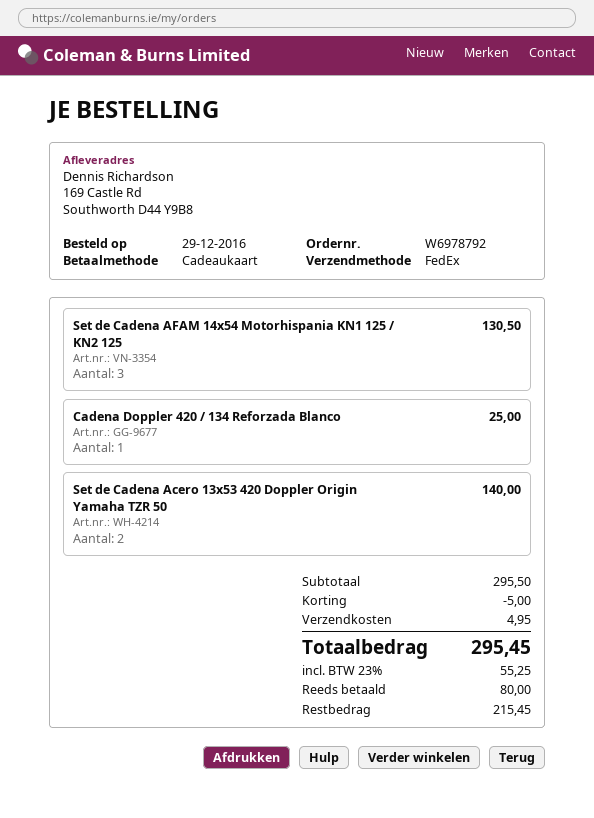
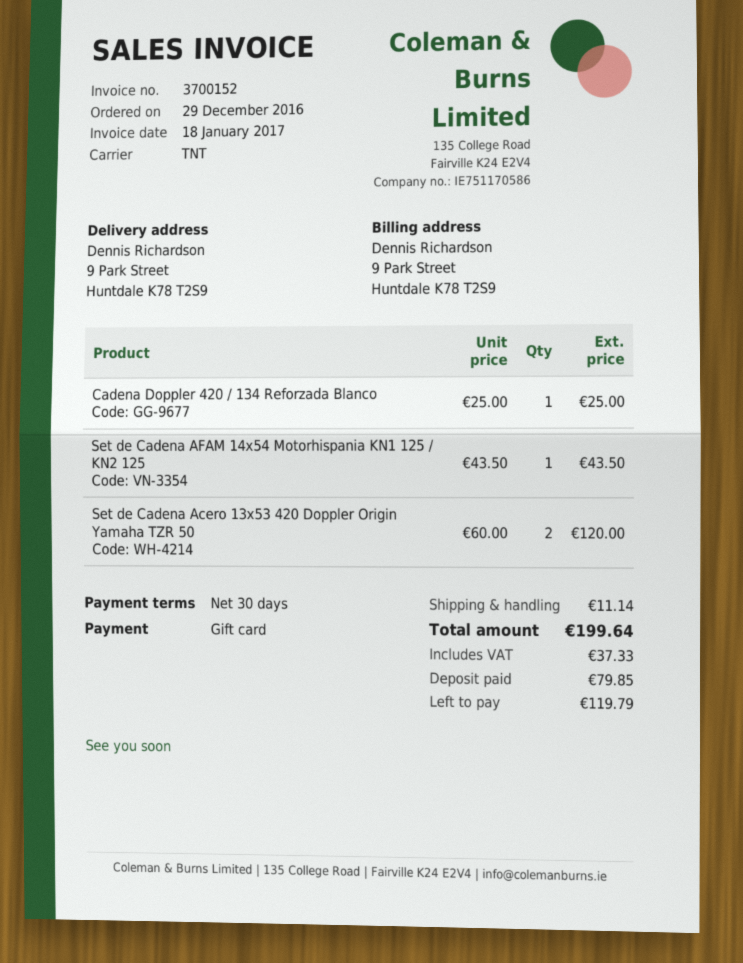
shipping method: FedEx -> TNT
ship to: 169 Castle Rd, Southworth D44 Y9B8 -> 9 Park Street, Huntdale K78 T2S9
Set de Cadena AFAM 14x54 Motorhispania KN1 125 / KN2 125: 3 for 130.50 -> 1 for 43.50
Set de Cadena Acero 13x53 420 Doppler Origin Yamaha TZR 50: 2 for 140.00 -> 2 for 120.00
discount: 5.00 -> none
shipping: 4.95 -> 11.14
tax: 55.25 -> 37.33
total: 295.45 -> 199.64
deposit: 80.00 -> 79.85
balance: 215.45 -> 119.79

